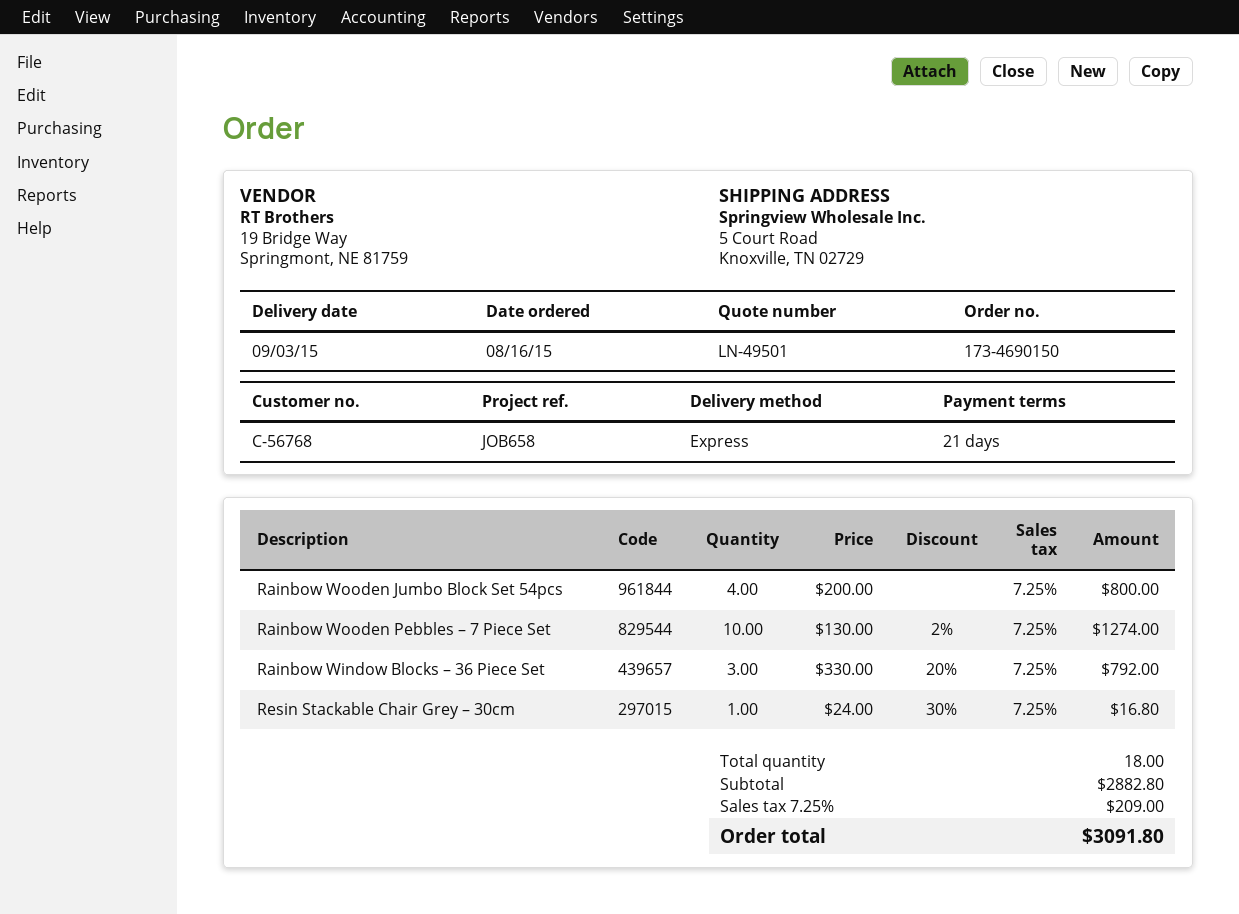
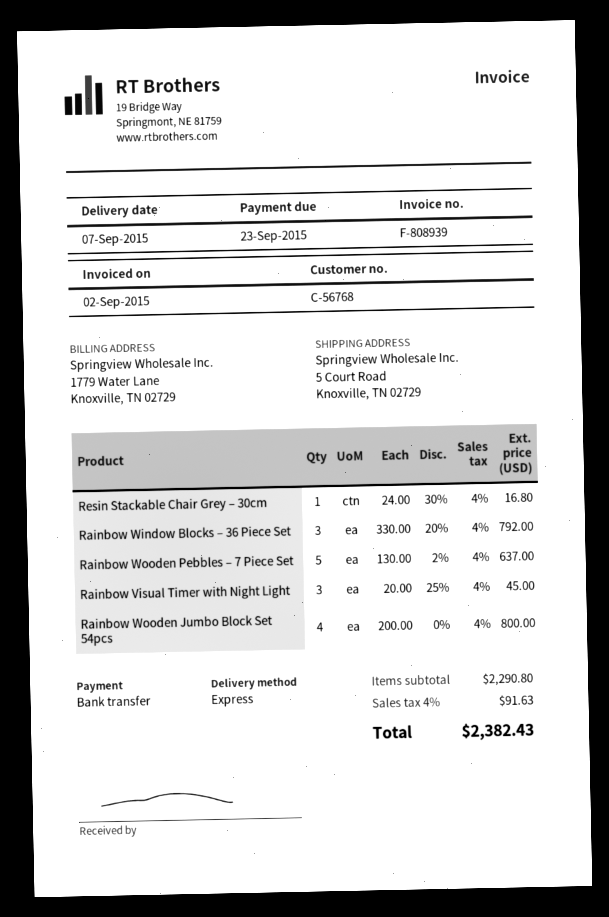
delivery date: 2015-09-03 -> 2015-09-07
Rainbow Wooden Pebbles – 7 Piece Set: 10 x 130.00 - 2% = 1274.00 -> 5 x 130.00 - 2% = 637.00
Rainbow Visual Timer with Night Light: none -> 3 x 20.00 - 25% = 45.00
subtotal: 2882.80 -> 2290.80
tax: 7.25% = 209.00 -> 4% = 91.63
total: 3091.80 -> 2382.43

